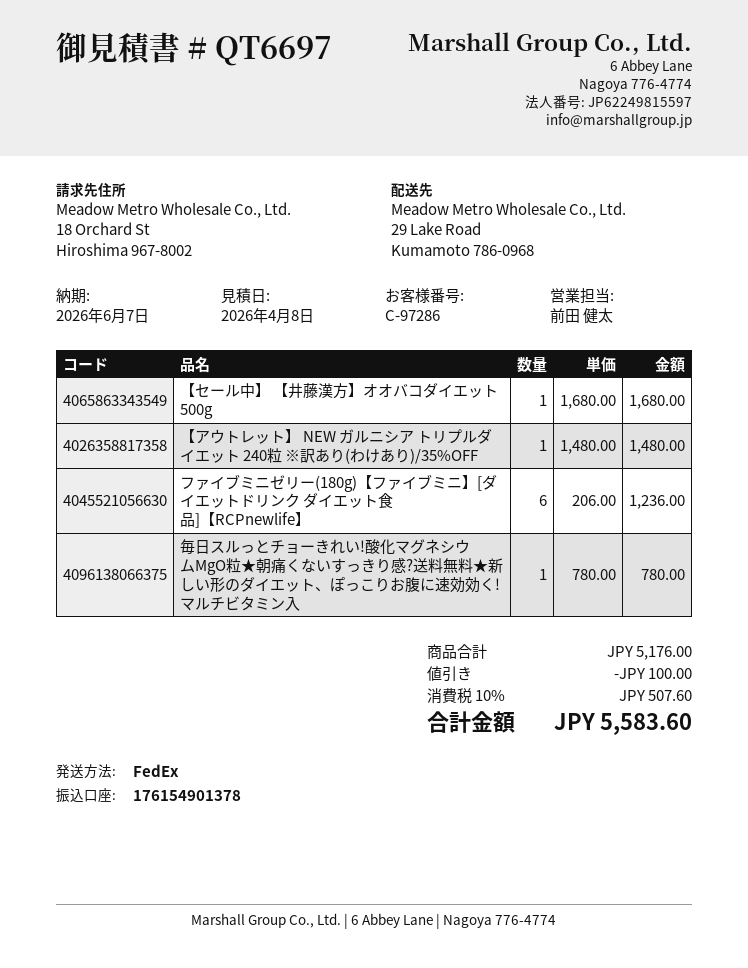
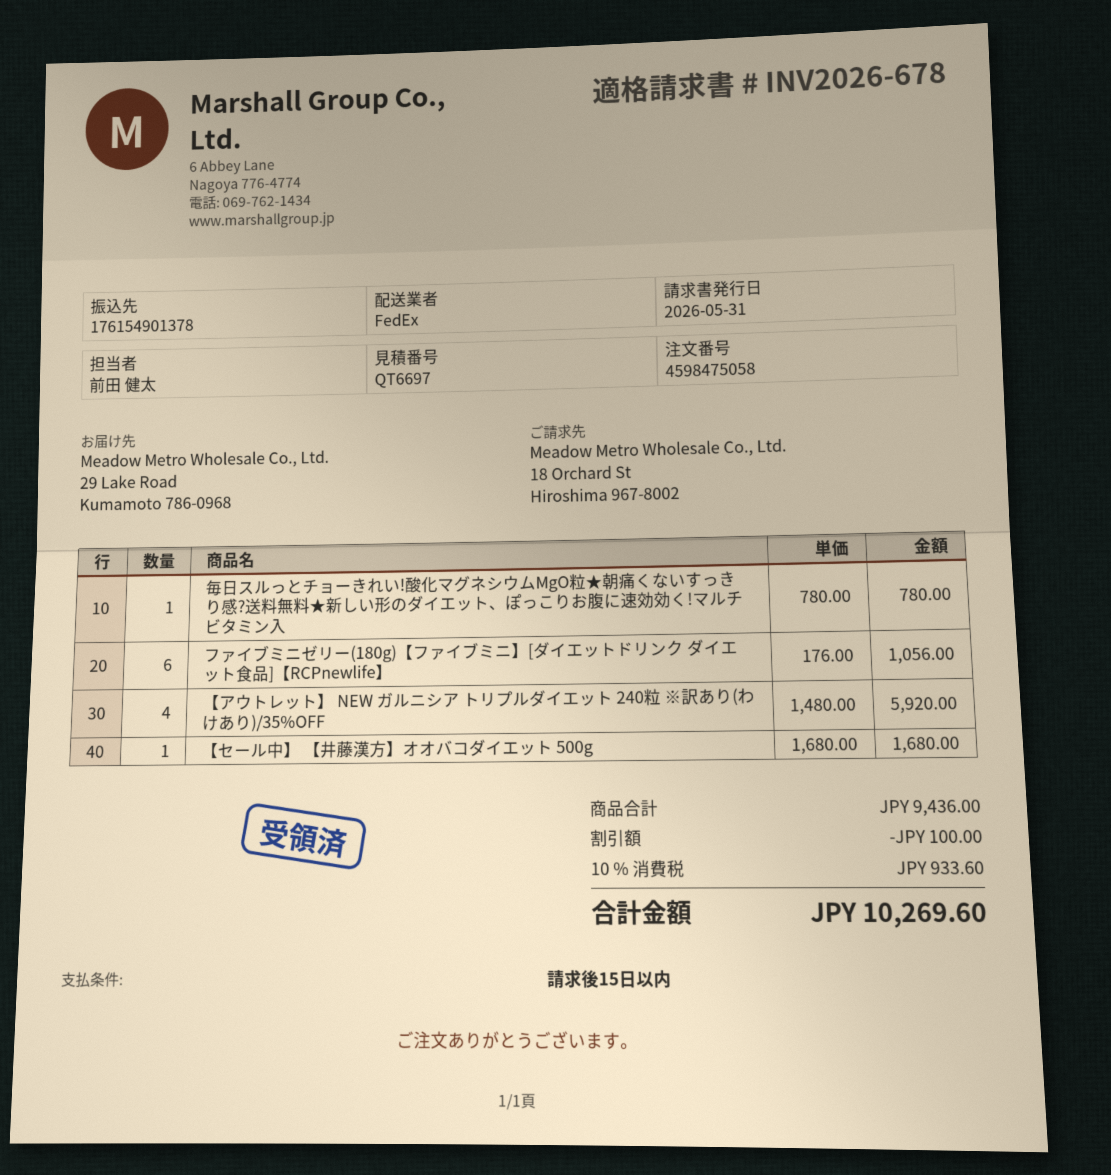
【アウトレット】 NEW ガルニシア トリプルダイエット 240粒 ※訳あり(わけあり)/35%OFF: 1 x 1480.00 = 1480.00 -> 4 x 1480.00 = 5920.00
ファイブミニゼリー(180g)【ファイブミニ】[ダイエットドリンク ダイエット食品]【RCPnewlife】: 6 x 206.00 = 1236.00 -> 6 x 176.00 = 1056.00
subtotal: 5176.00 -> 9436.00
tax: 10% = 507.60 -> 10% = 933.60
total: 5583.60 -> 10269.60

